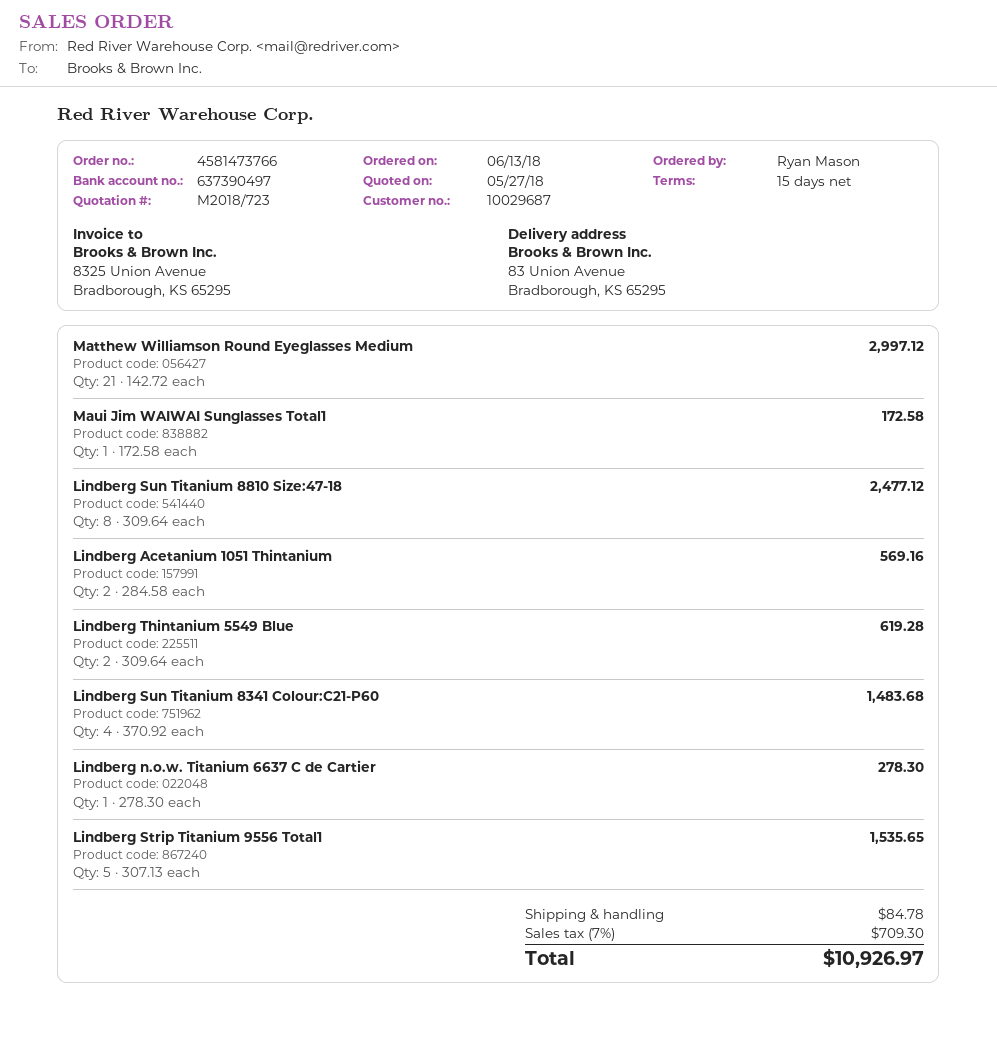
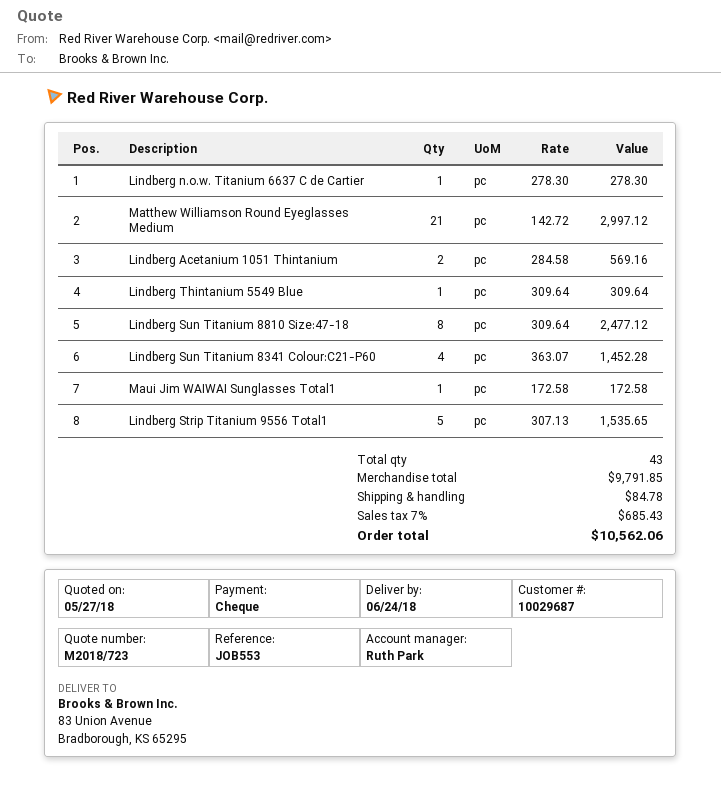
Lindberg Thintanium 5549 Blue: 2 x 309.64 = 619.28 -> 1 x 309.64 = 309.64
Lindberg Sun Titanium 8341 Colour:C21-P60: 4 x 370.92 = 1483.68 -> 4 x 363.07 = 1452.28
tax: 7% = 709.30 -> 7% = 685.43
total: 10926.97 -> 10562.06

